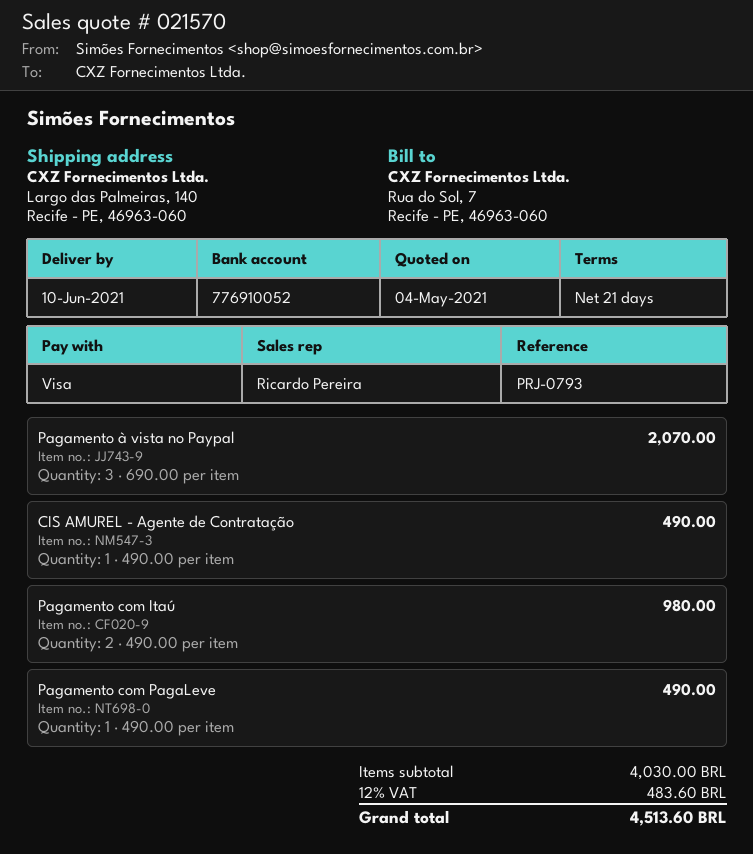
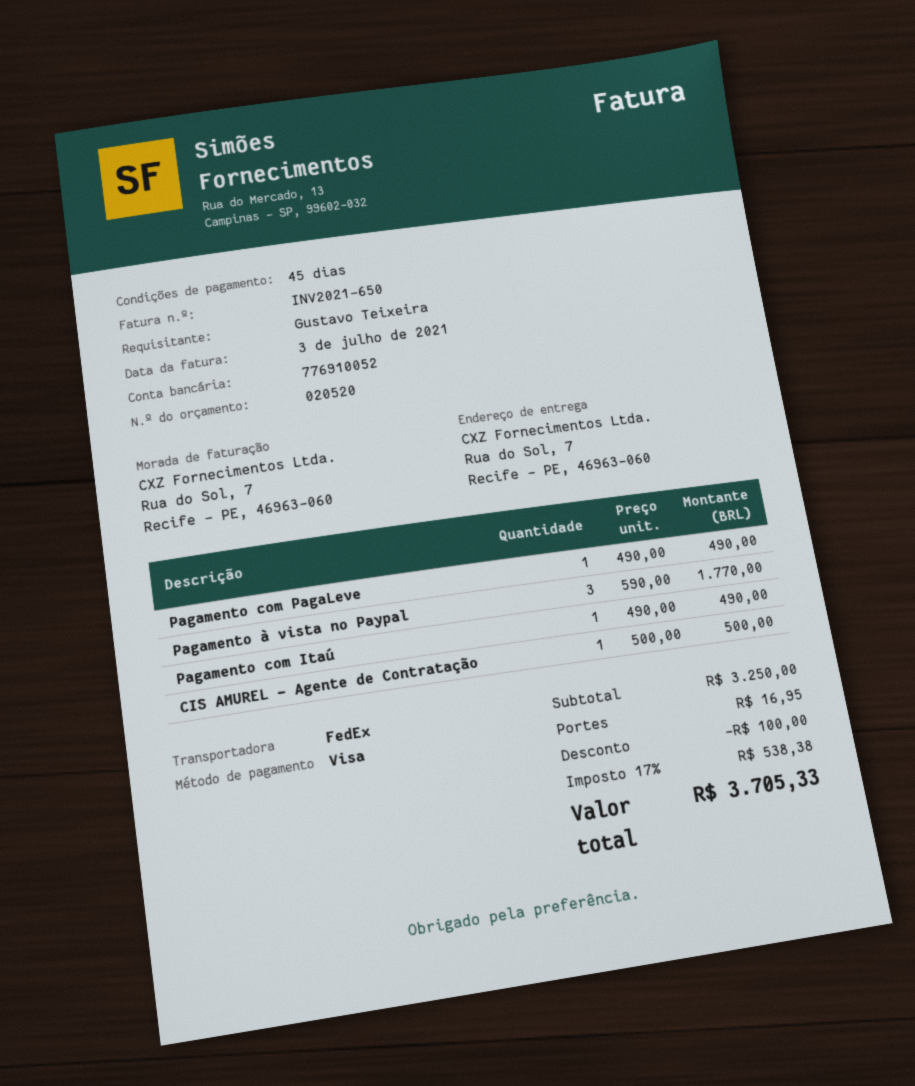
quote number: 021570 -> 020520
payment terms: 21 days -> 45 days
ship to: Largo das Palmeiras, 140, Recife - PE, 46963-060 -> Rua do Sol, 7, Recife - PE, 46963-060
Pagamento à vista no Paypal: 3 x 690.00 = 2070.00 -> 3 x 590.00 = 1770.00
CIS AMUREL - Agente de Contratação: 1 x 490.00 = 490.00 -> 1 x 500.00 = 500.00
Pagamento com Itaú: 2 x 490.00 = 980.00 -> 1 x 490.00 = 490.00
subtotal: 4030.00 -> 3250.00
discount: none -> 100.00
shipping: none -> 16.95
tax: 12% = 483.60 -> 17% = 538.38
total: 4513.60 -> 3705.33

